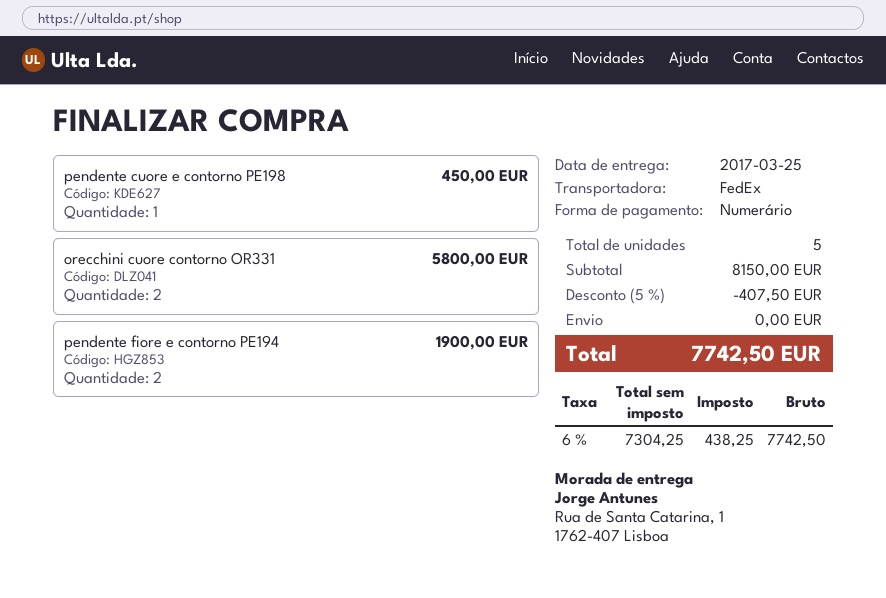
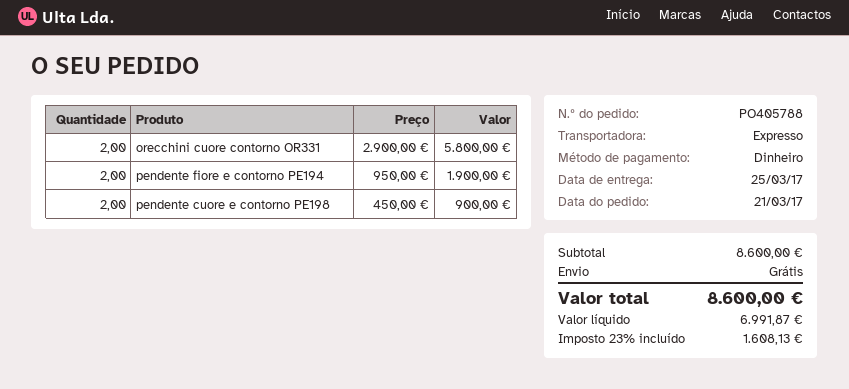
shipping method: FedEx -> express
pendente cuore e contorno PE198: 1 for 450.00 -> 2 for 900.00
subtotal: 8150.00 -> 8600.00
discount: 5% = 407.50 -> none
net: 7304.25 -> 6991.87
tax: 6% = 438.25 -> 23% = 1608.13
total: 7742.50 -> 8600.00

